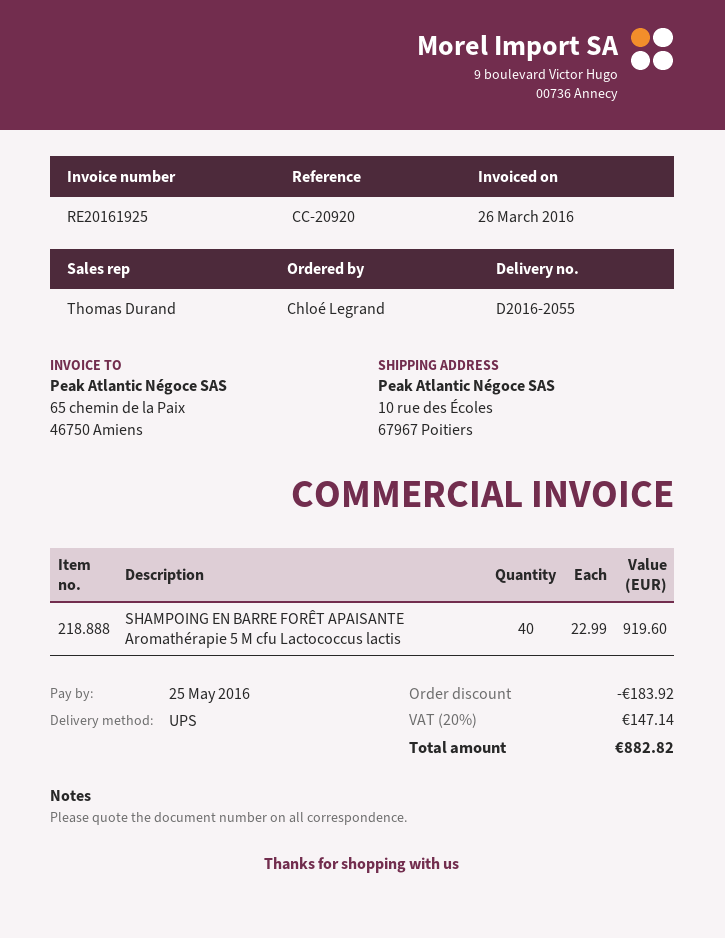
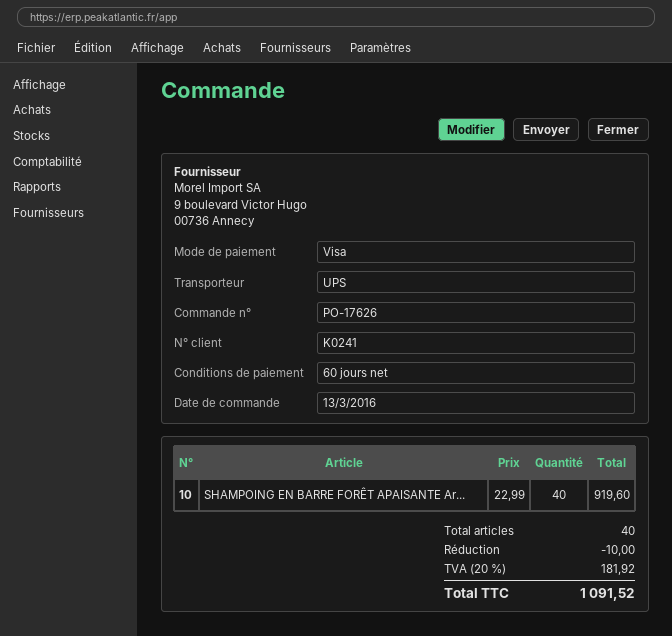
discount: 183.92 -> 10.00
tax: 20% = 147.14 -> 20% = 181.92
total: 882.82 -> 1091.52

